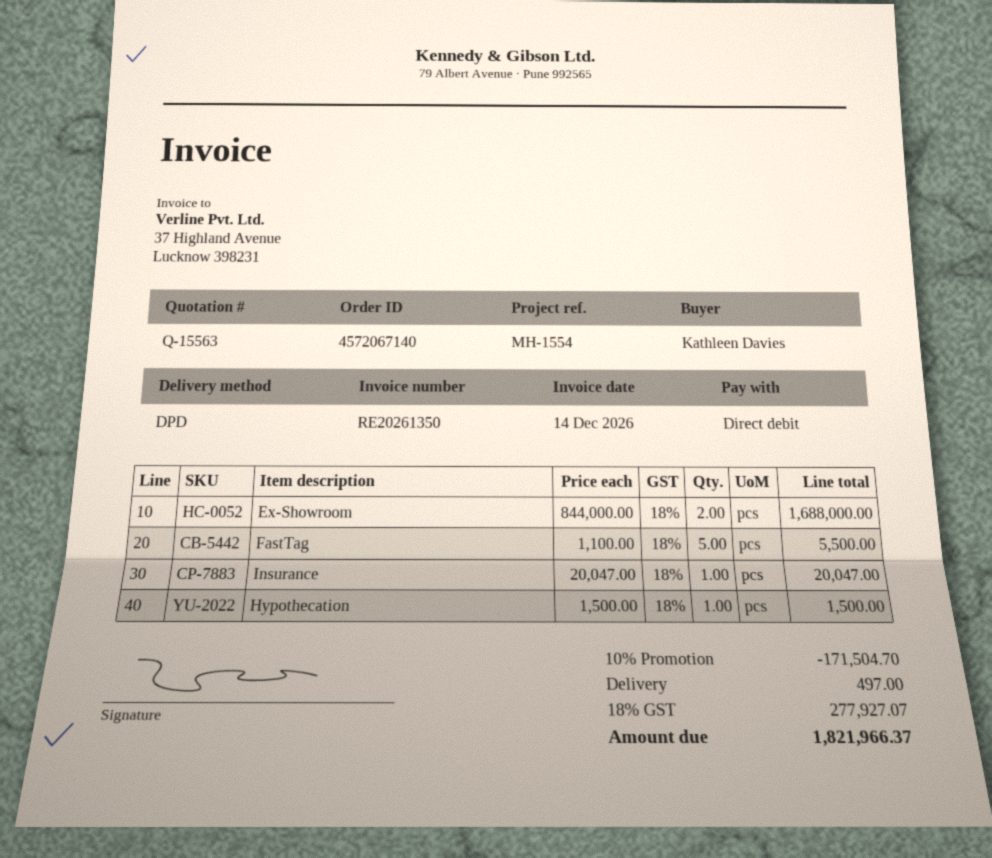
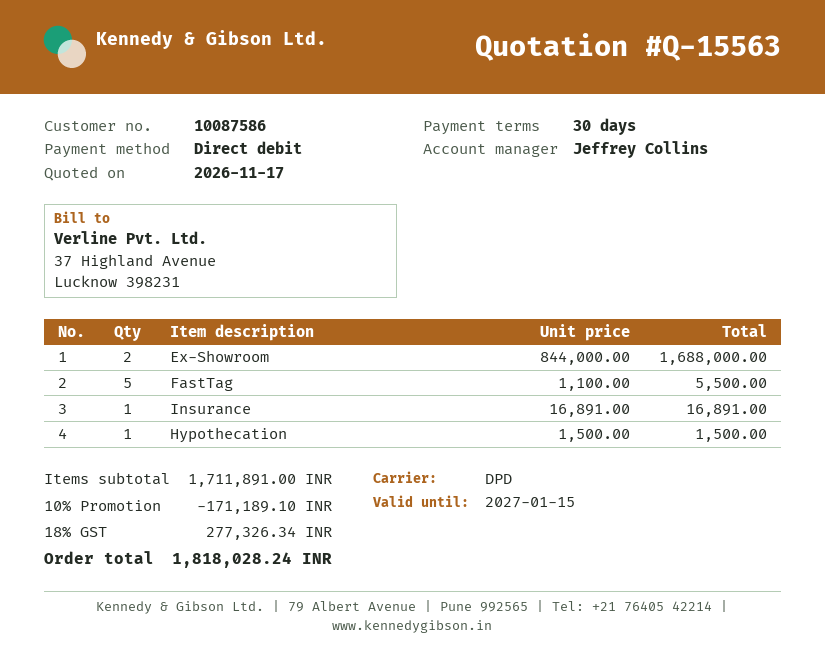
Insurance: 1 x 20047.00 = 20047.00 -> 1 x 16891.00 = 16891.00
discount: 10% = 171504.70 -> 10% = 171189.10
shipping: 497.00 -> none
tax: 18% = 277927.07 -> 18% = 277326.34
total: 1821966.37 -> 1818028.24

